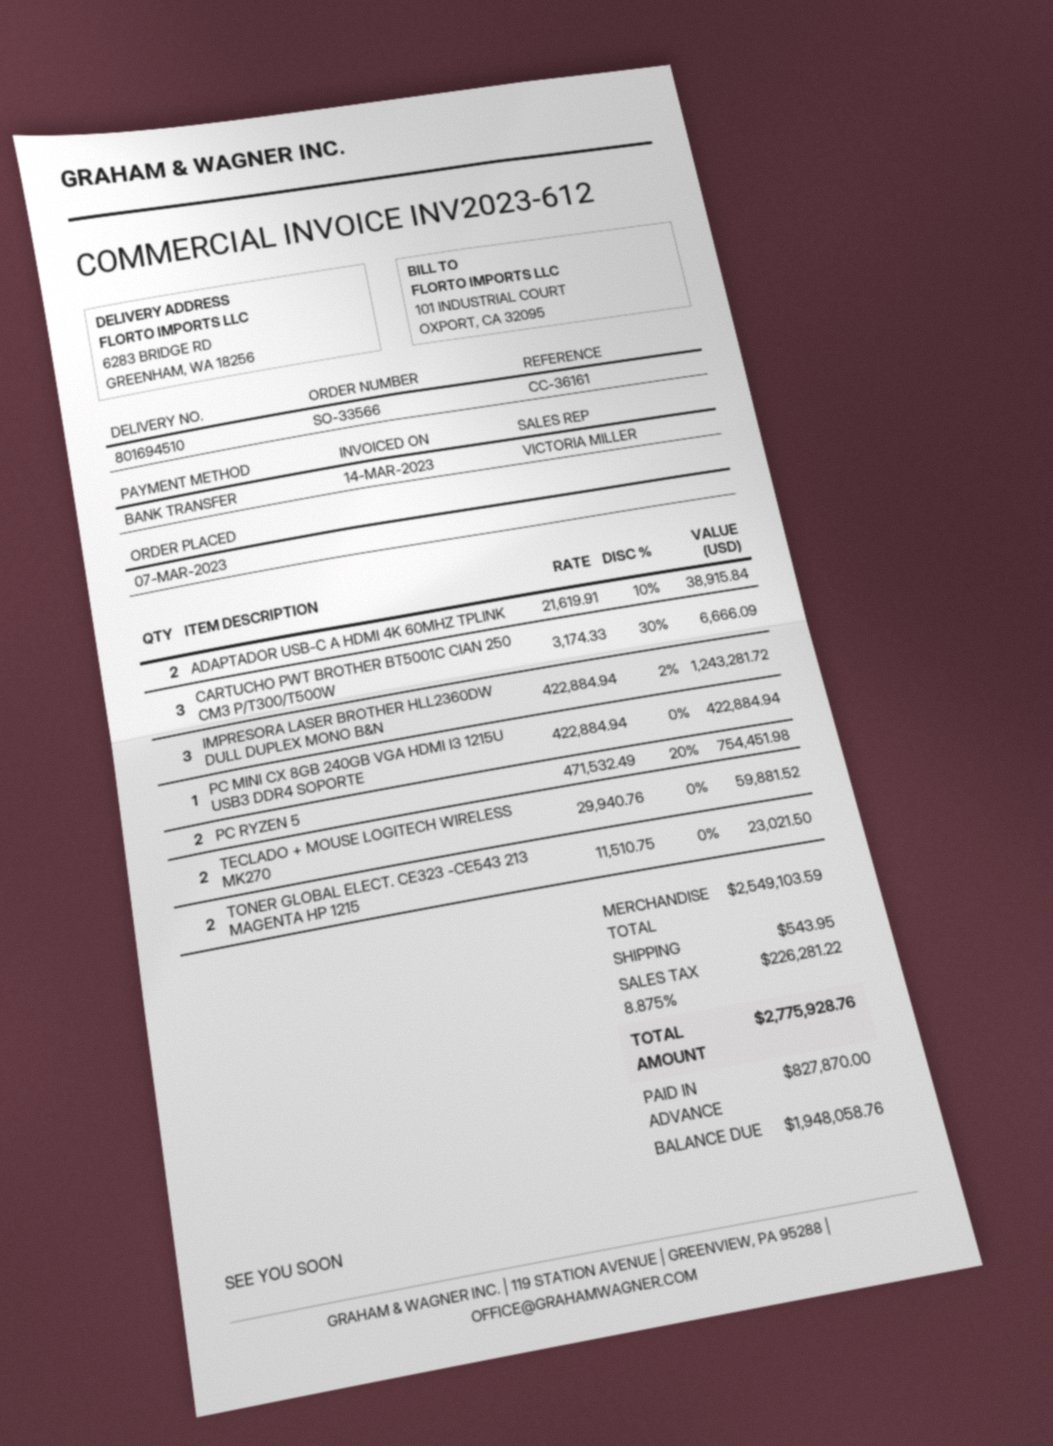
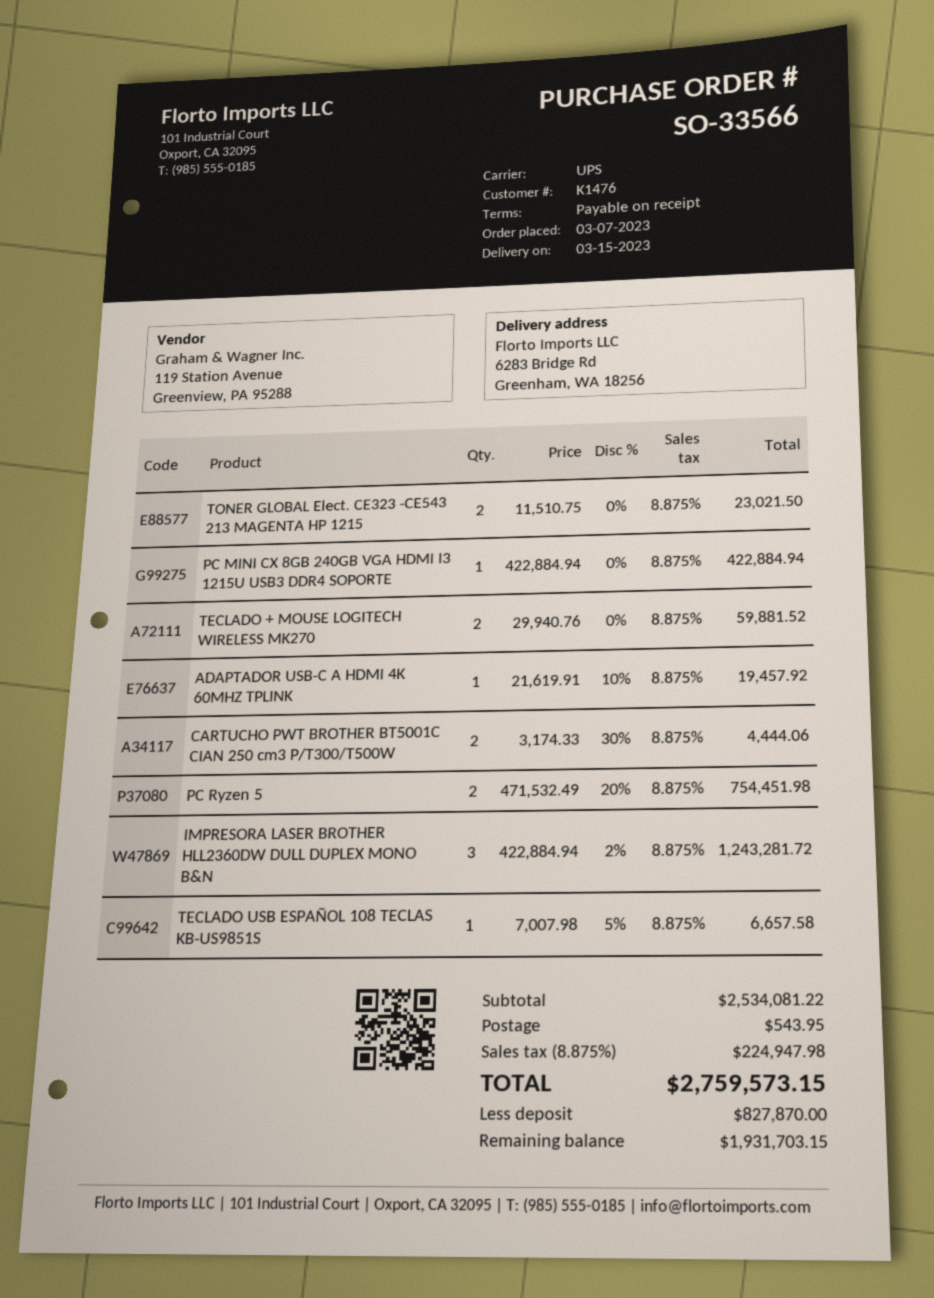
ADAPTADOR USB-C A HDMI 4K 60MHZ TPLINK: 2 x 21619.91 - 10% = 38915.84 -> 1 x 21619.91 - 10% = 19457.92
CARTUCHO PWT BROTHER BT5001C CIAN 250 CM3 P/T300/T500W: 3 x 3174.33 - 30% = 6666.09 -> 2 x 3174.33 - 30% = 4444.06
TECLADO USB ESPAÑOL 108 TECLAS KB-US9851S: none -> 1 x 7007.98 - 5% = 6657.58
subtotal: 2549103.59 -> 2534081.22
tax: 8.875% = 226281.22 -> 8.875% = 224947.98
total: 2775928.76 -> 2759573.15
balance: 1948058.76 -> 1931703.15

